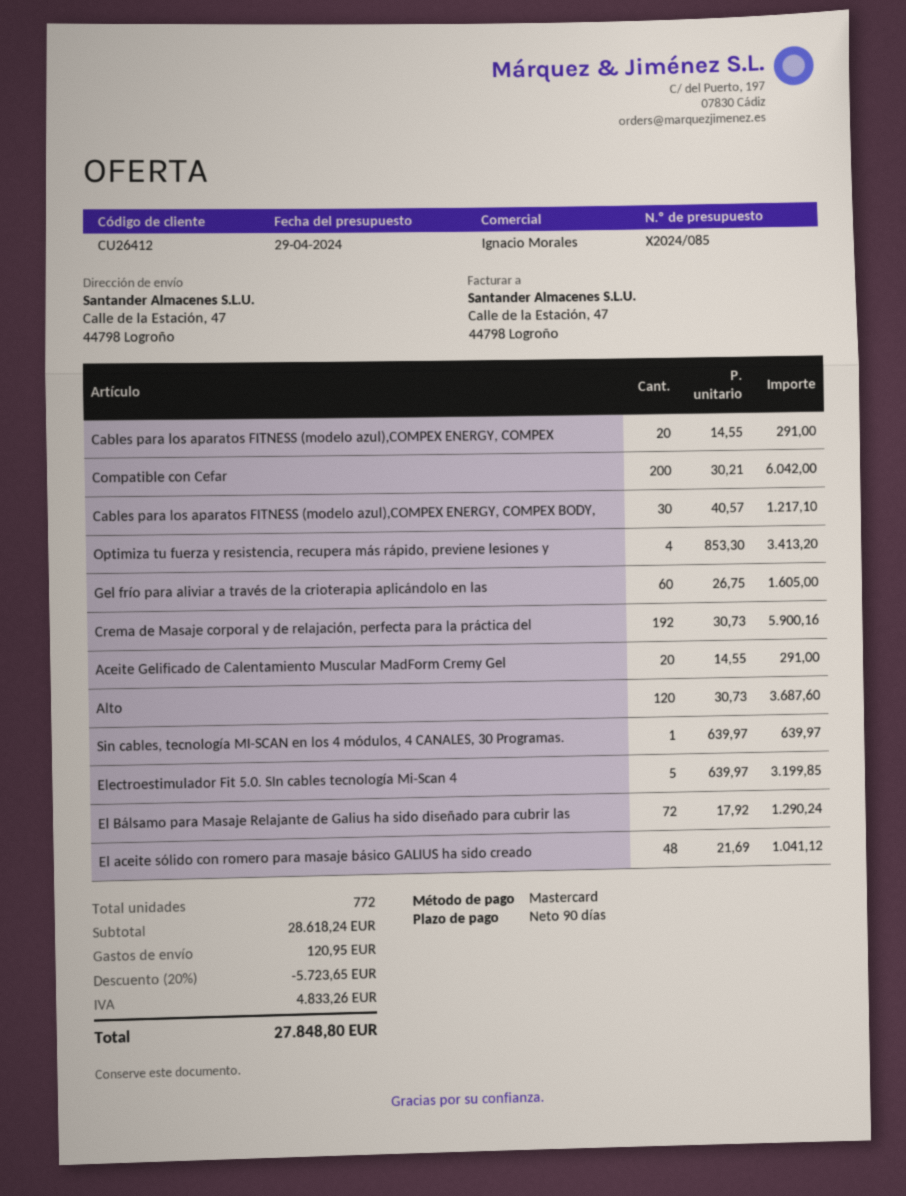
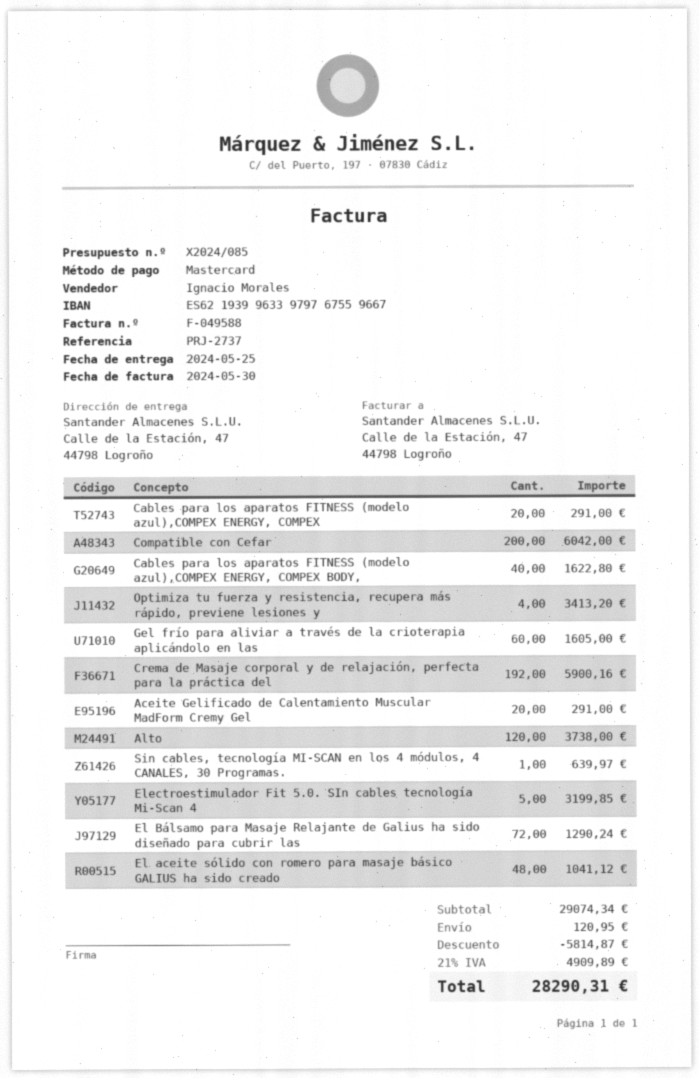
Cables para los aparatos FITNESS (modelo azul),COMPEX ENERGY, COMPEX BODY,: 30 for 1217.10 -> 40 for 1622.80
Alto: 120 for 3687.60 -> 120 for 3738.00
subtotal: 28618.24 -> 29074.34
discount: 5723.65 -> 5814.87
tax: 4833.26 -> 4909.89
total: 27848.80 -> 28290.31

